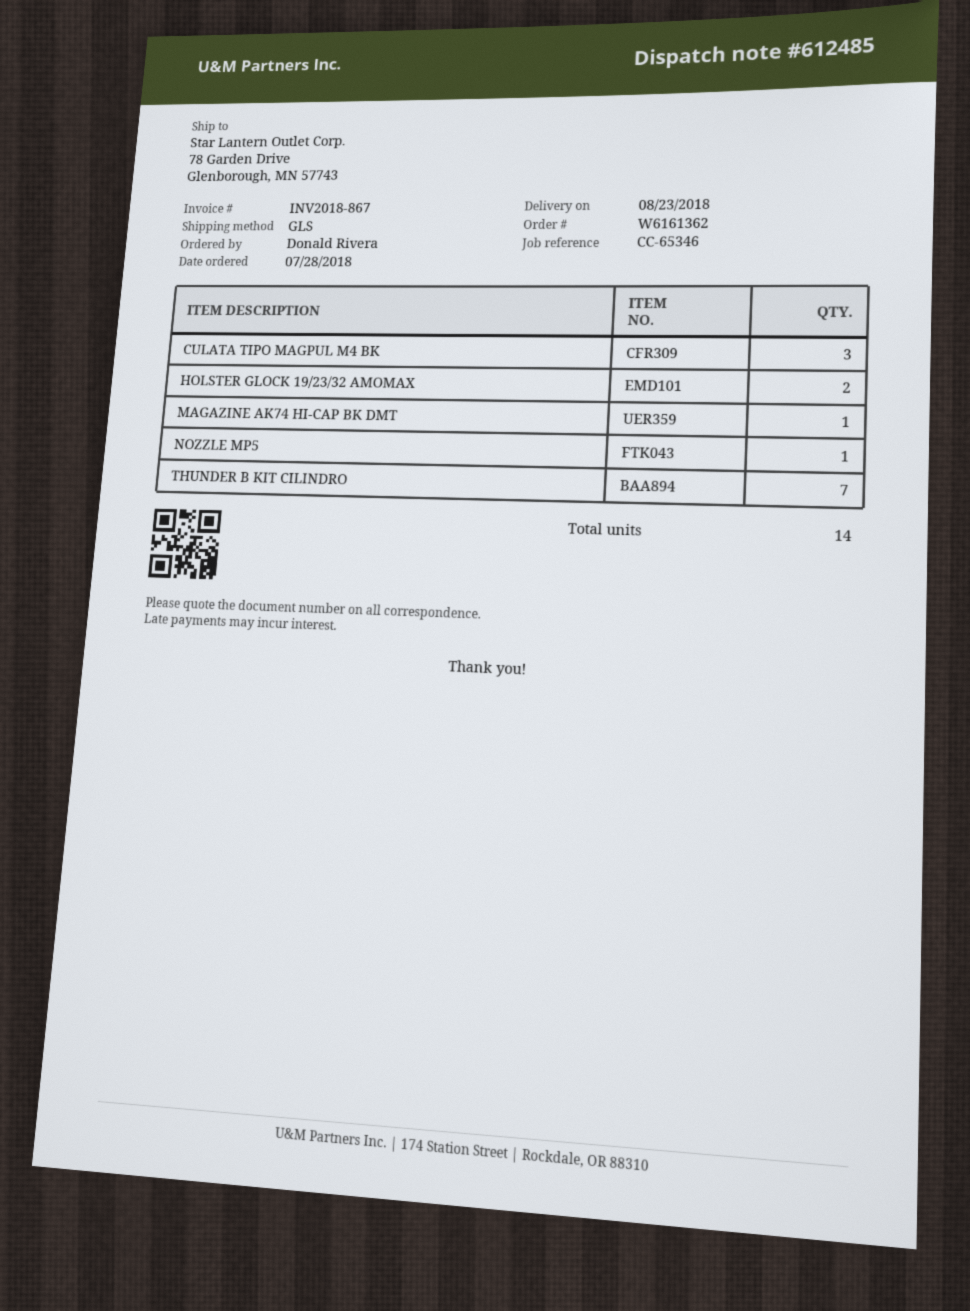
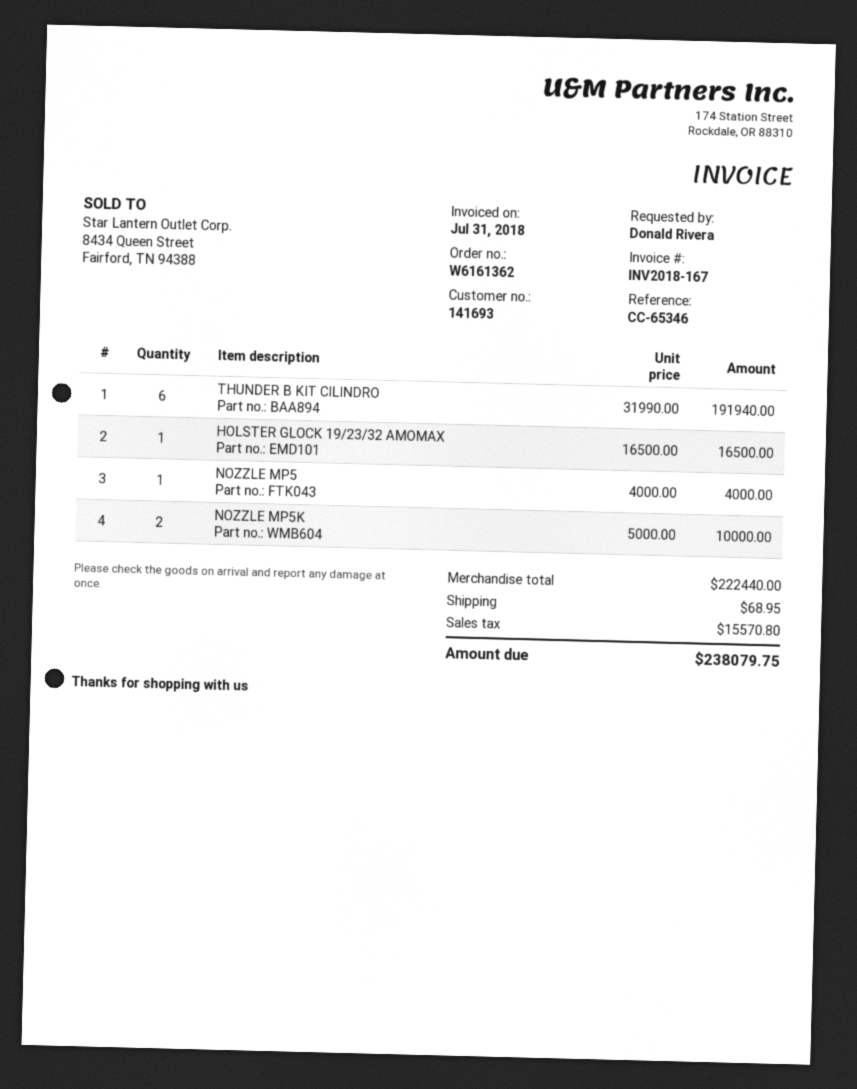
invoice number: INV2018-867 -> INV2018-167
CULATA TIPO MAGPUL M4 BK: 3 -> none
HOLSTER GLOCK 19/23/32 AMOMAX: 2 -> 1
MAGAZINE AK74 HI-CAP BK DMT: 1 -> none
THUNDER B KIT CILINDRO: 7 -> 6
NOZZLE MP5K: none -> 2

